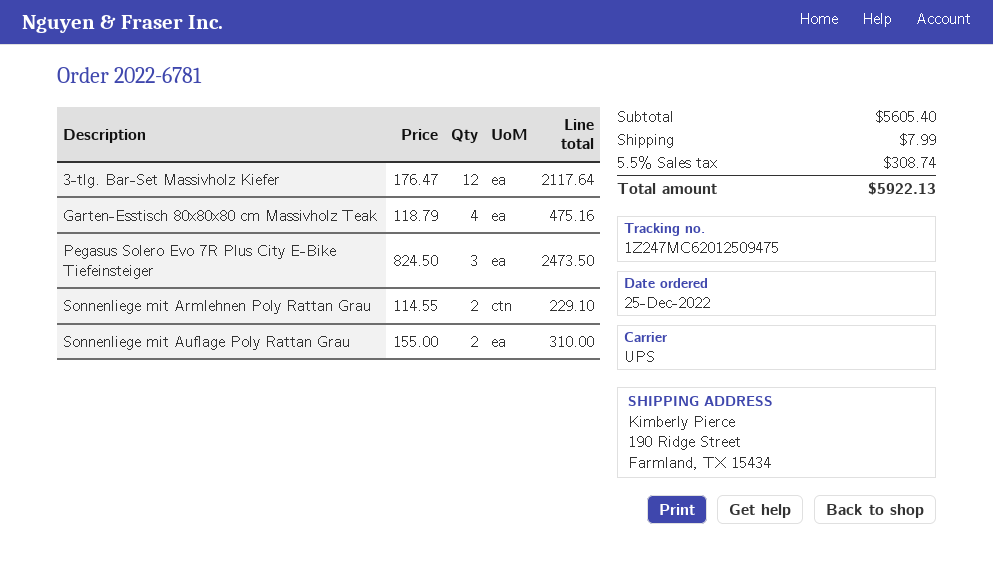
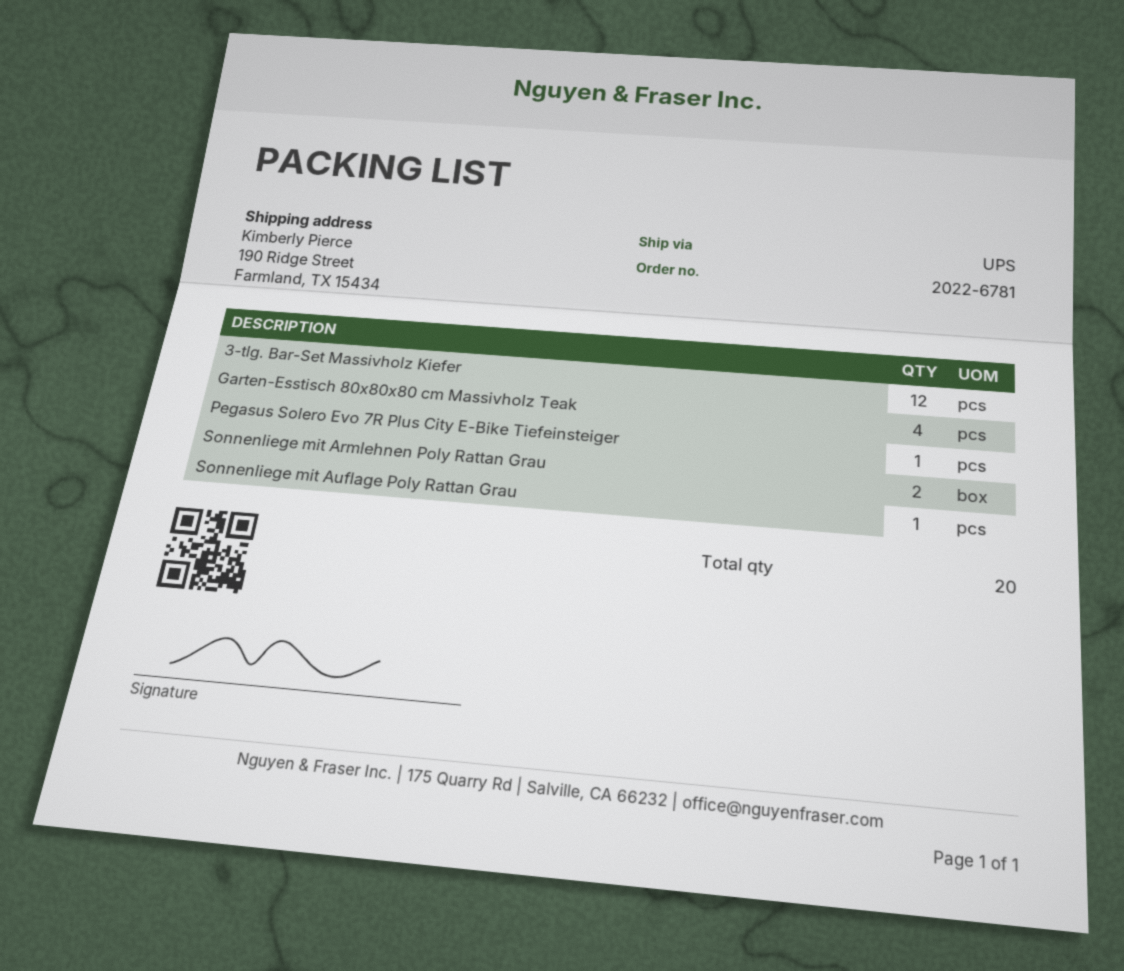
Pegasus Solero Evo 7R Plus City E-Bike Tiefeinsteiger: 3 -> 1
Sonnenliege mit Auflage Poly Rattan Grau: 2 -> 1

